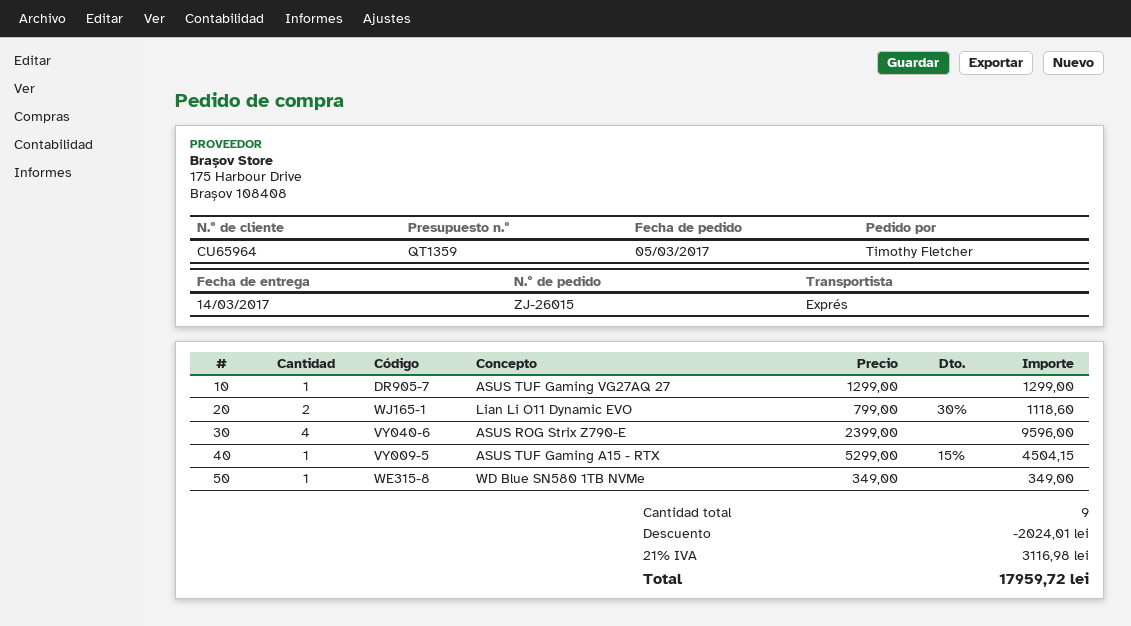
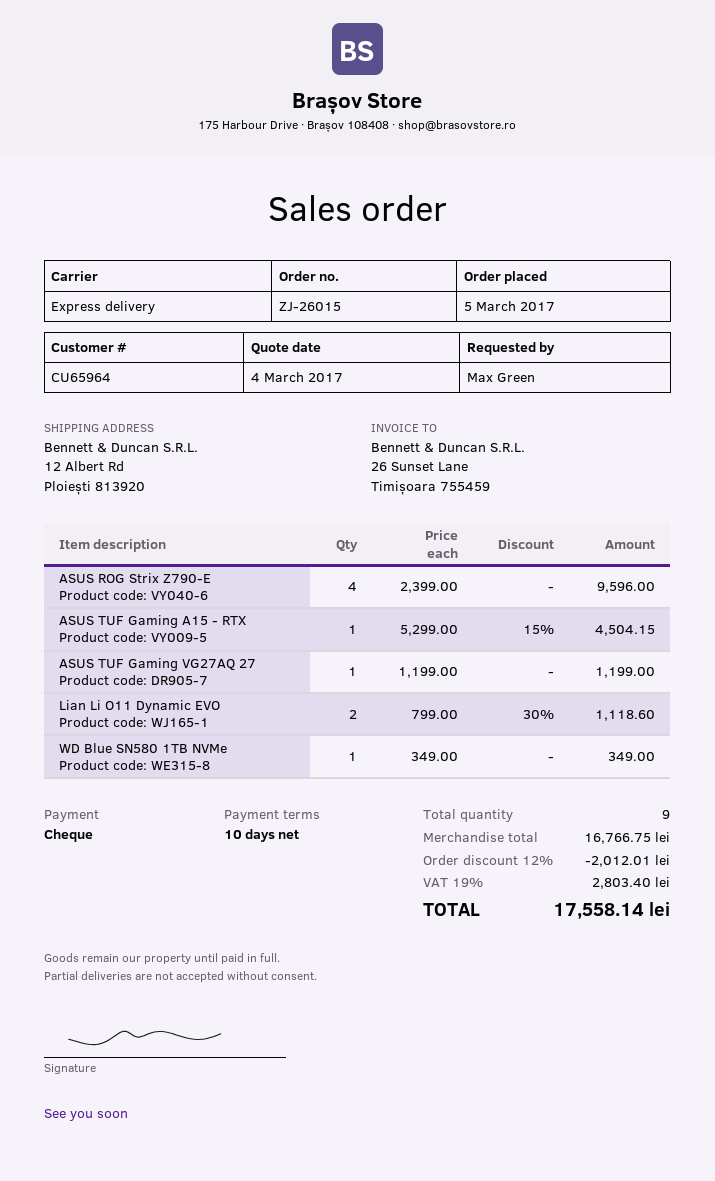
ordered by: Timothy Fletcher -> Max Green
ASUS TUF Gaming VG27AQ 27: 1 x 1299.00 = 1299.00 -> 1 x 1199.00 = 1199.00
discount: 2024.01 -> 2012.01
tax: 21% = 3116.98 -> 19% = 2803.40
total: 17959.72 -> 17558.14

